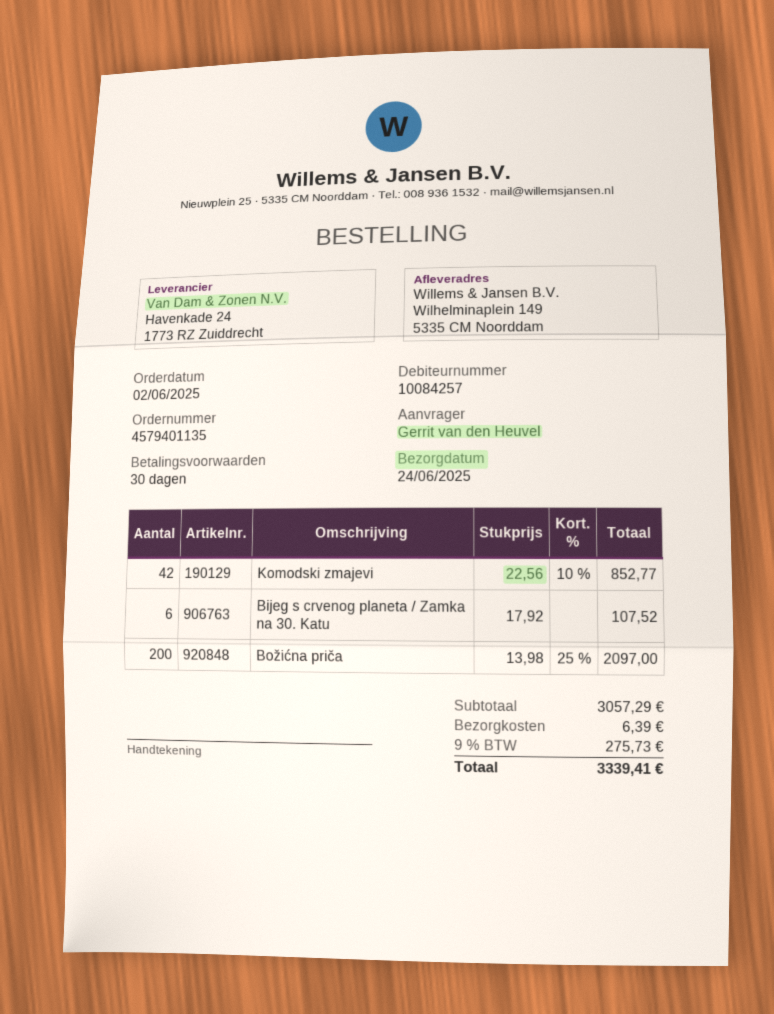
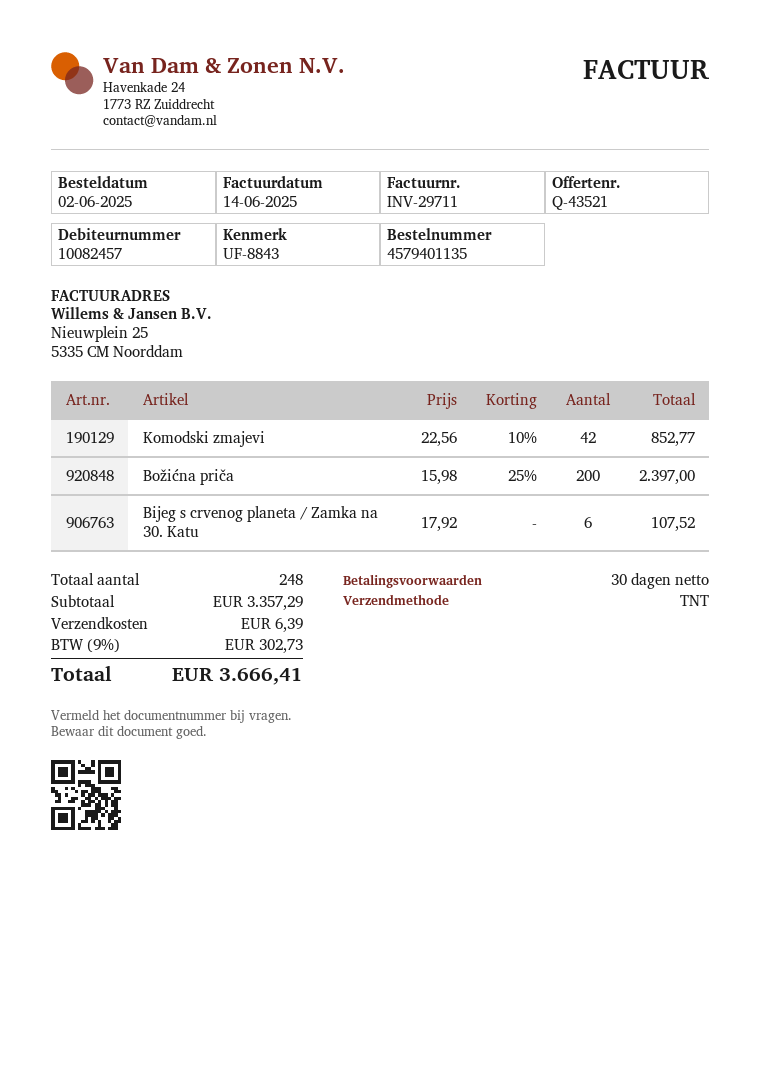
customer number: 10084257 -> 10082457
Božićna priča: 200 x 13.98 - 25% = 2097.00 -> 200 x 15.98 - 25% = 2397.00
subtotal: 3057.29 -> 3357.29
tax: 9% = 275.73 -> 9% = 302.73
total: 3339.41 -> 3666.41

